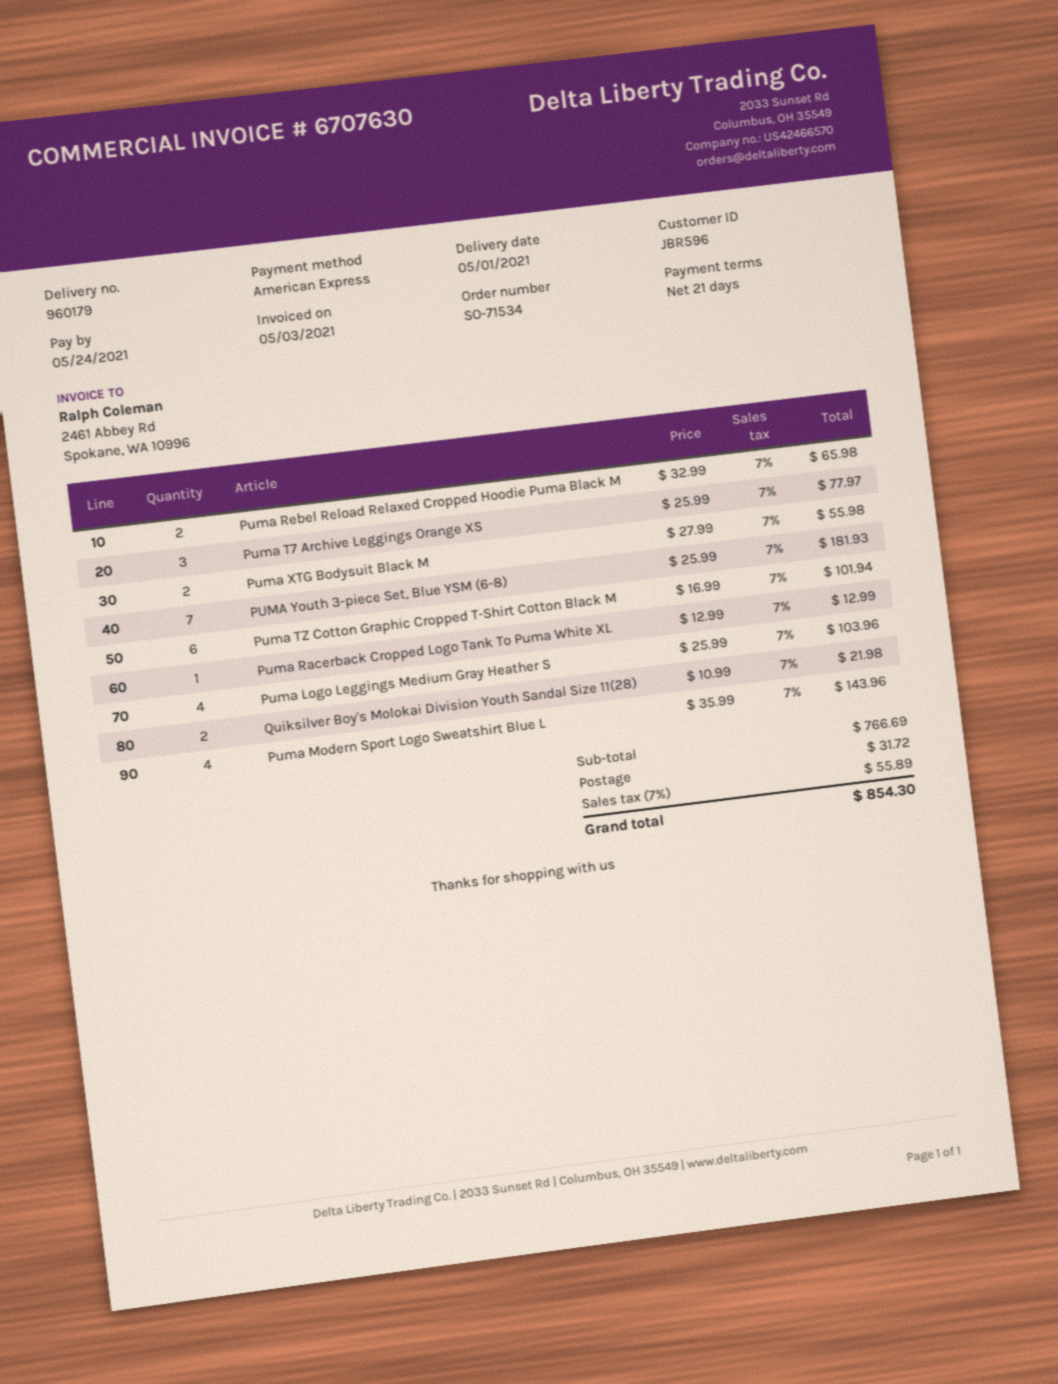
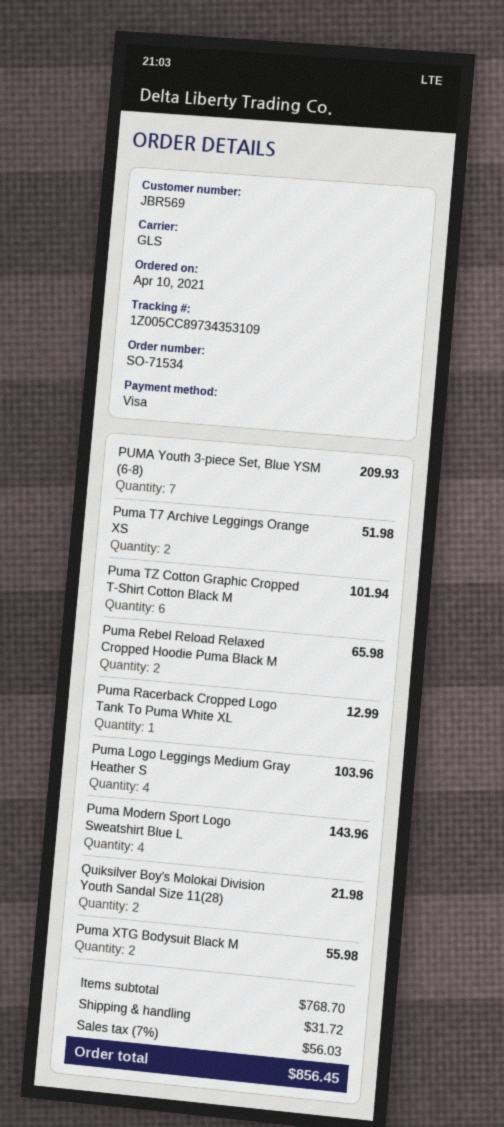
customer number: JBR596 -> JBR569
payment method: American Express -> Visa
Puma T7 Archive Leggings Orange XS: 3 for 77.97 -> 2 for 51.98
PUMA Youth 3-piece Set, Blue YSM (6-8): 7 for 181.93 -> 7 for 209.93
subtotal: 766.69 -> 768.70
tax: 7% = 55.89 -> 7% = 56.03
total: 854.30 -> 856.45

